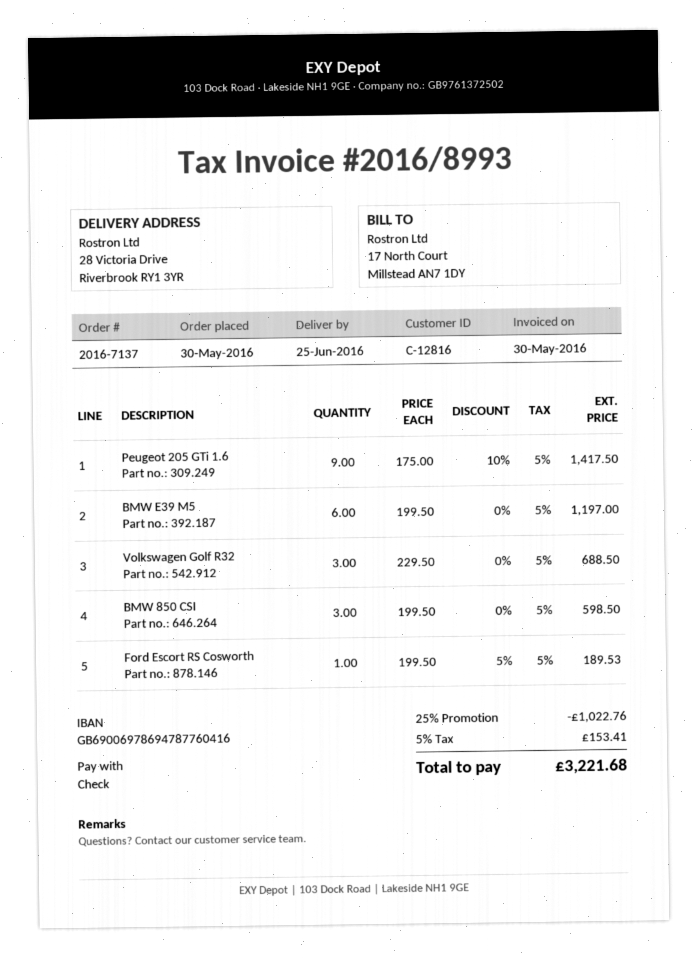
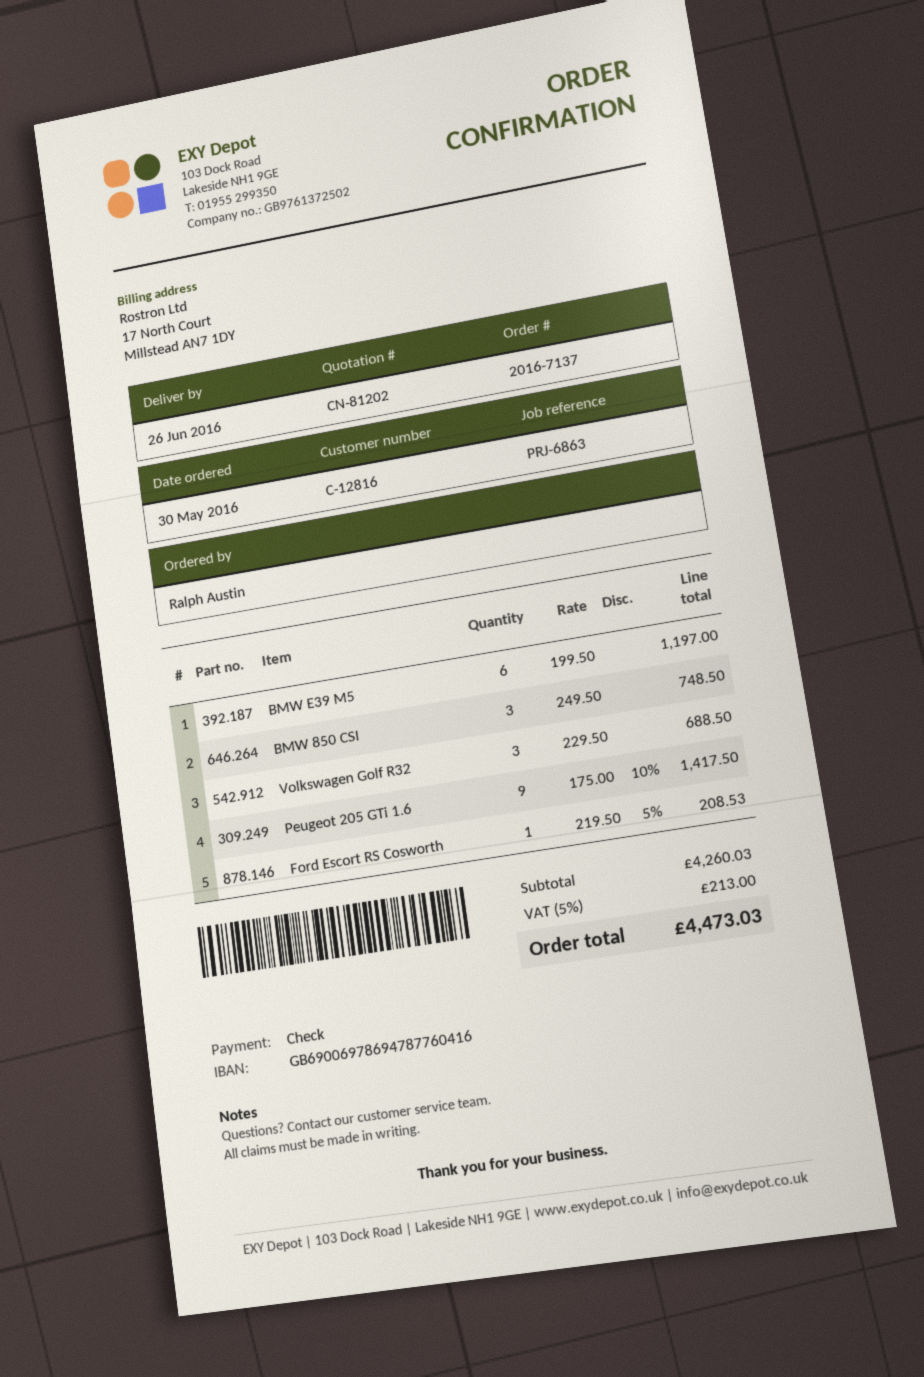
delivery date: 2016-06-25 -> 2016-06-26
BMW 850 CSI: 3 x 199.50 = 598.50 -> 3 x 249.50 = 748.50
Ford Escort RS Cosworth: 1 x 199.50 - 5% = 189.53 -> 1 x 219.50 - 5% = 208.53
discount: 25% = 1022.76 -> none
tax: 5% = 153.41 -> 5% = 213.00
total: 3221.68 -> 4473.03

